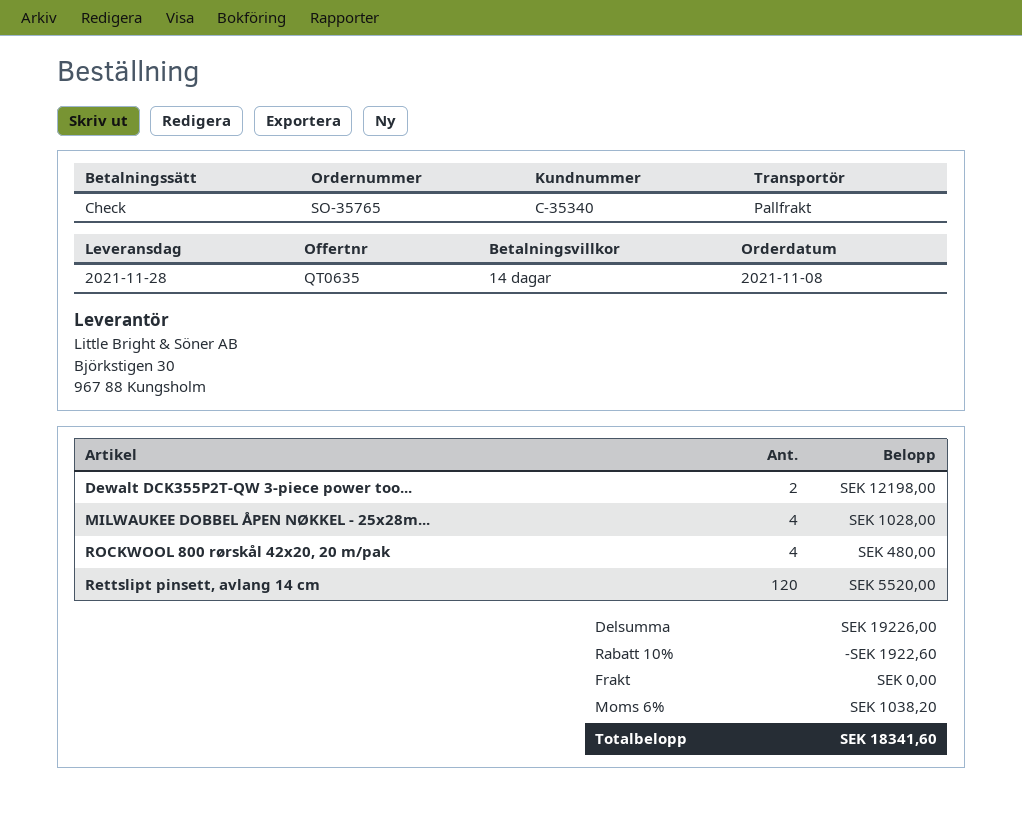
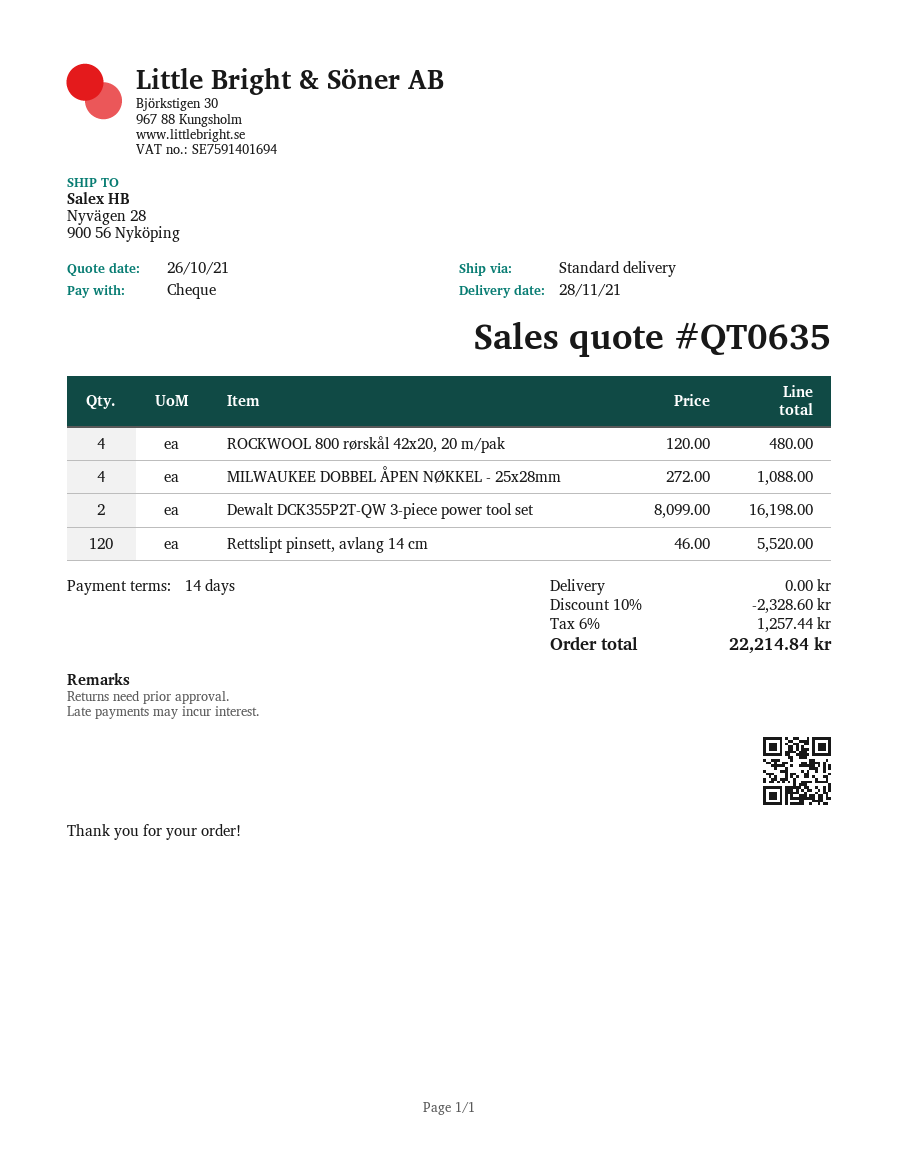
shipping method: pallet freight -> standard
Dewalt DCK355P2T-QW 3-piece power too...: 2 for 12198.00 -> 2 for 16198.00
MILWAUKEE DOBBEL ÅPEN NØKKEL - 25x28m...: 4 for 1028.00 -> 4 for 1088.00
discount: 10% = 1922.60 -> 10% = 2328.60
tax: 6% = 1038.20 -> 6% = 1257.44
total: 18341.60 -> 22214.84

